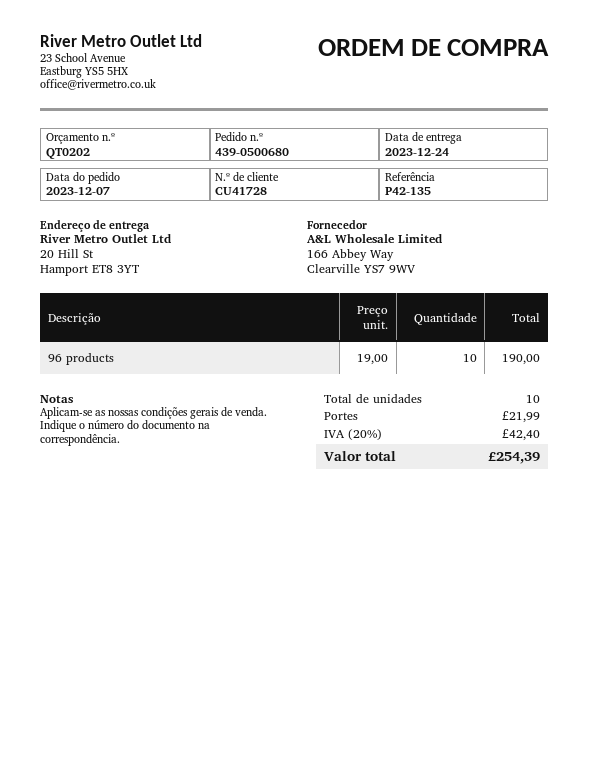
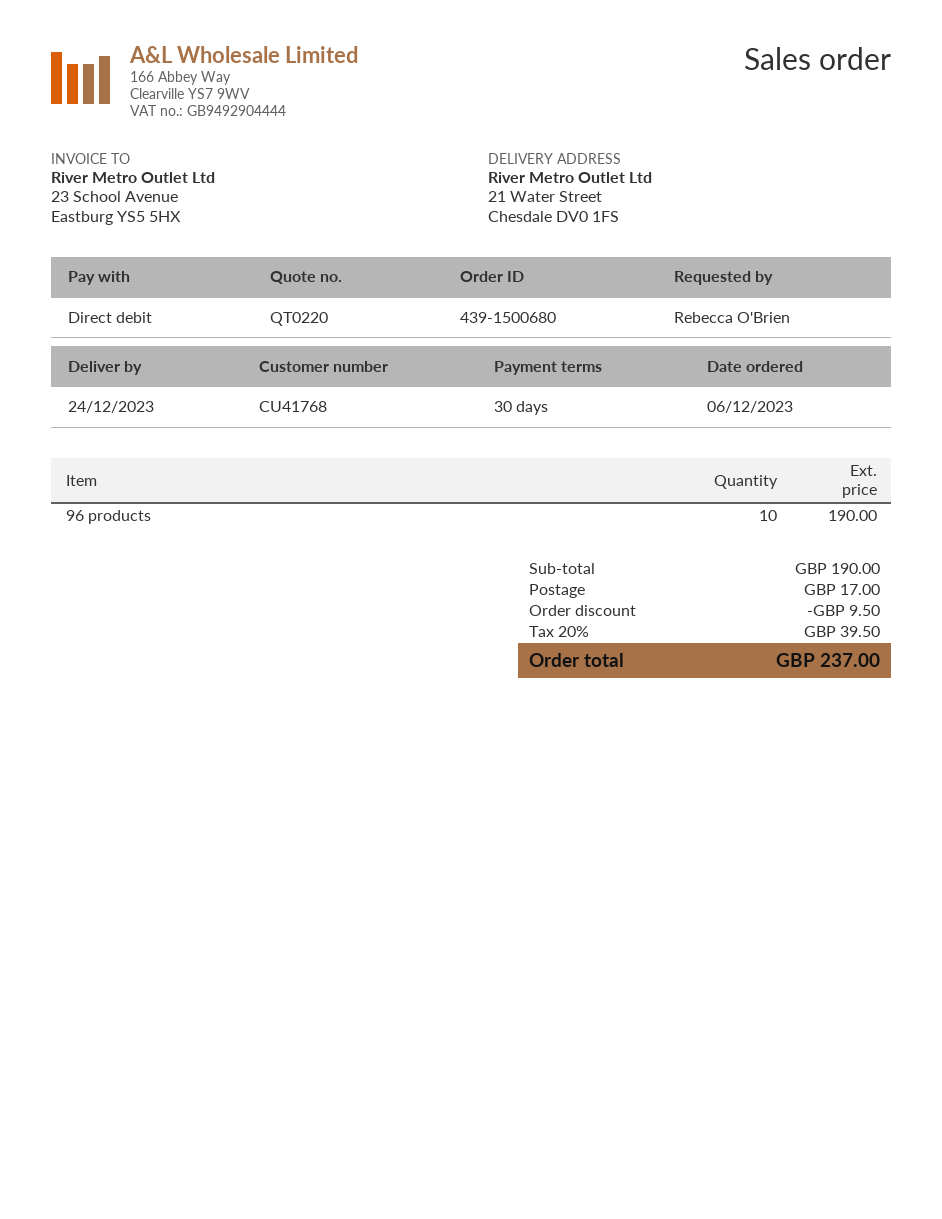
quote number: QT0202 -> QT0220
order number: 439-0500680 -> 439-1500680
order date: 2023-12-07 -> 2023-12-06
customer number: CU41728 -> CU41768
ship to: 20 Hill St, Hamport ET8 3YT -> 21 Water Street, Chesdale DV0 1FS
discount: none -> 9.50
shipping: 21.99 -> 17.00
tax: 20% = 42.40 -> 20% = 39.50
total: 254.39 -> 237.00

